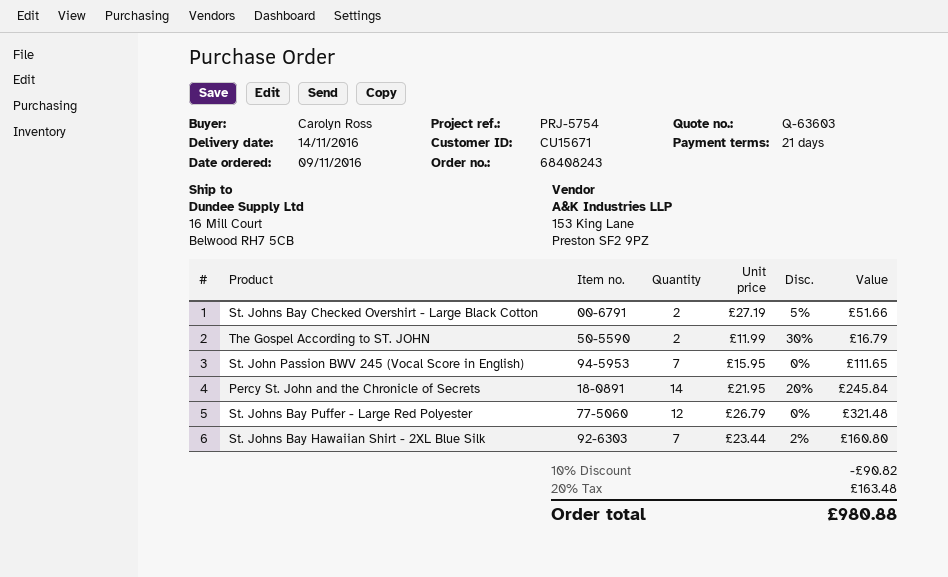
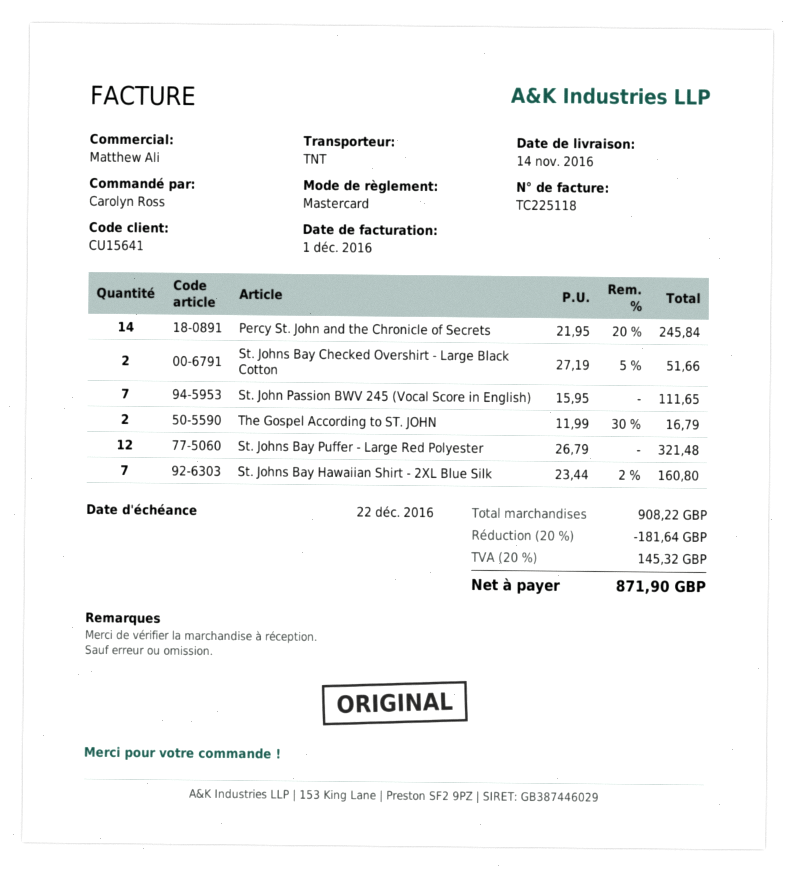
customer number: CU15671 -> CU15641
discount: 10% = 90.82 -> 20% = 181.64
tax: 20% = 163.48 -> 20% = 145.32
total: 980.88 -> 871.90

